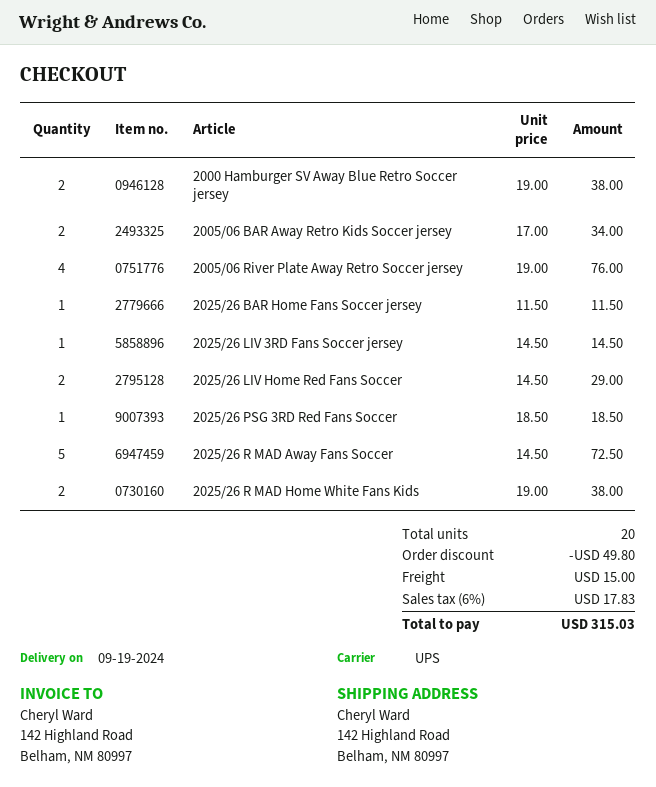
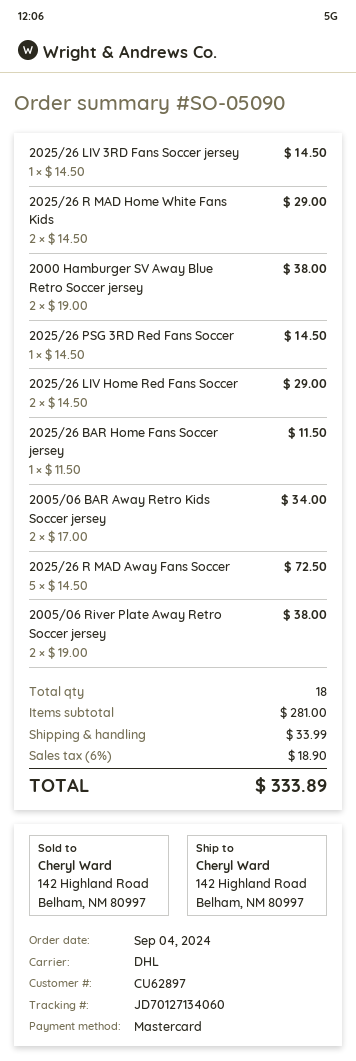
shipping method: UPS -> DHL
2005/06 River Plate Away Retro Soccer jersey: 4 x 19.00 = 76.00 -> 2 x 19.00 = 38.00
2025/26 PSG 3RD Red Fans Soccer: 1 x 18.50 = 18.50 -> 1 x 14.50 = 14.50
2025/26 R MAD Home White Fans Kids: 2 x 19.00 = 38.00 -> 2 x 14.50 = 29.00
total quantity: 20 -> 18
discount: 49.80 -> none
shipping: 15.00 -> 33.99
tax: 6% = 17.83 -> 6% = 18.90
total: 315.03 -> 333.89

